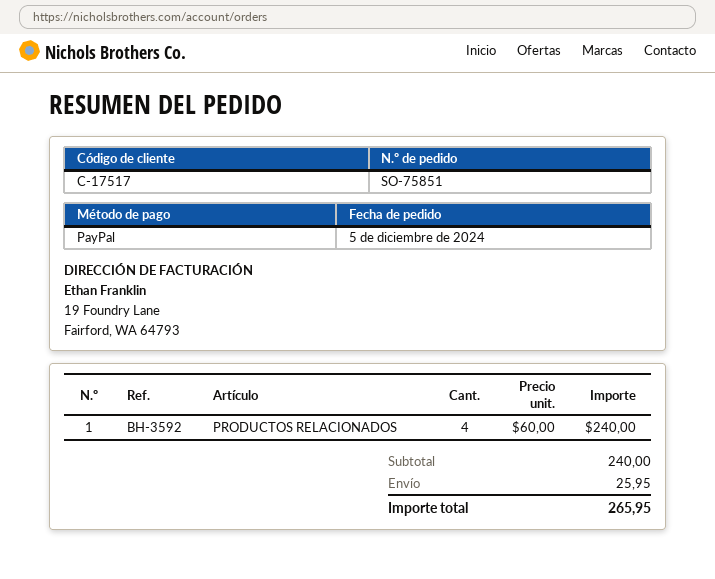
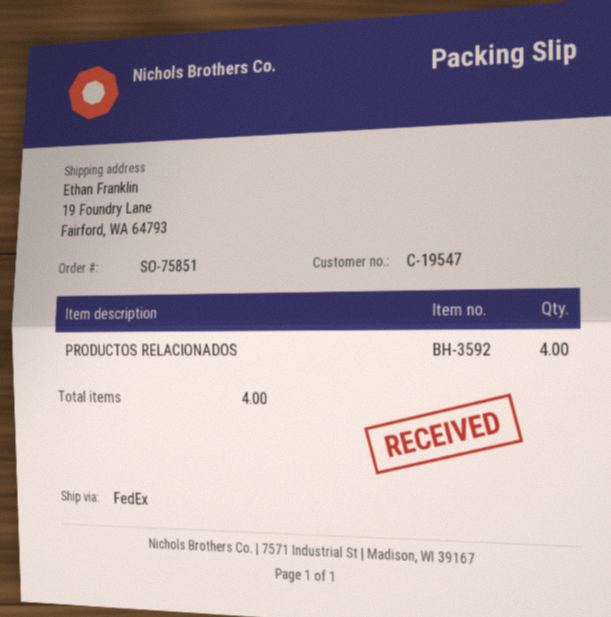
customer number: C-17517 -> C-19547

